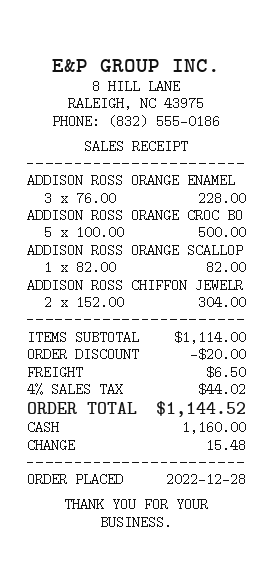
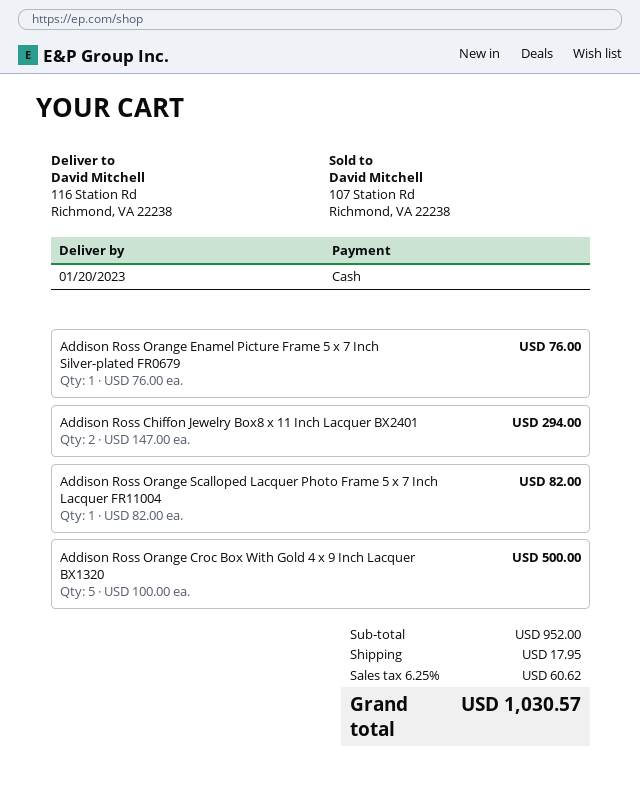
ADDISON ROSS ORANGE ENAMEL: 3 x 76.00 = 228.00 -> 1 x 76.00 = 76.00
ADDISON ROSS CHIFFON JEWELR: 2 x 152.00 = 304.00 -> 2 x 147.00 = 294.00
subtotal: 1114.00 -> 952.00
discount: 20.00 -> none
shipping: 6.50 -> 17.95
tax: 4% = 44.02 -> 6.25% = 60.62
total: 1144.52 -> 1030.57

